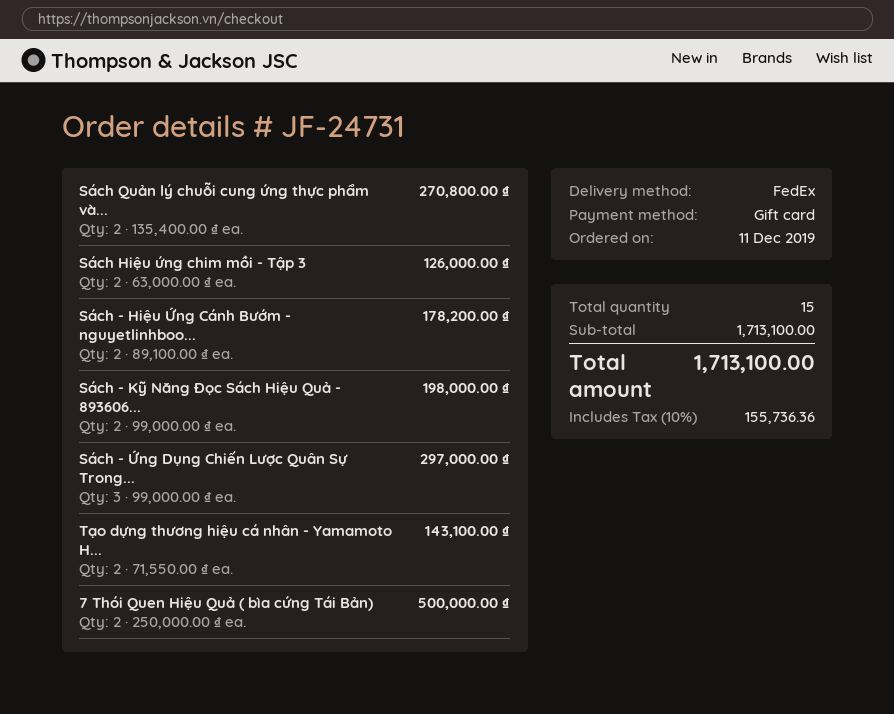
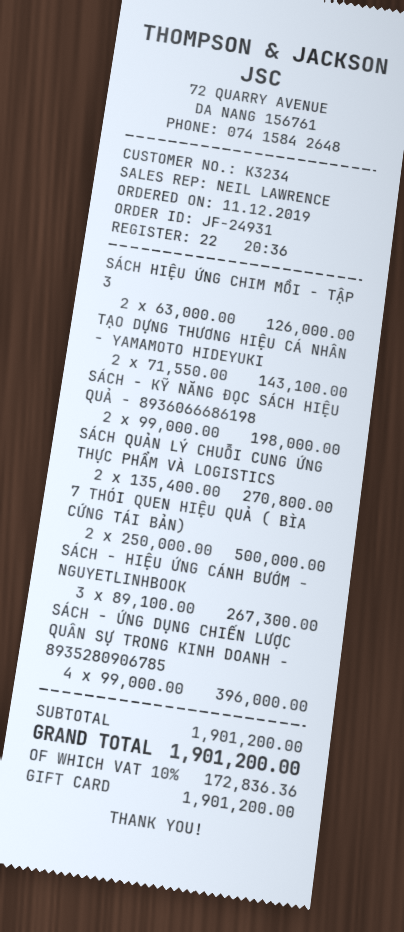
order number: JF-24731 -> JF-24931
Sách - Hiệu Ứng Cánh Bướm - nguyetlinhboo...: 2 x 89100.00 = 178200.00 -> 3 x 89100.00 = 267300.00
Sách - Ứng Dụng Chiến Lược Quân Sự Trong...: 3 x 99000.00 = 297000.00 -> 4 x 99000.00 = 396000.00
subtotal: 1713100.00 -> 1901200.00
tax: 10% = 155736.36 -> 10% = 172836.36
total: 1713100.00 -> 1901200.00

